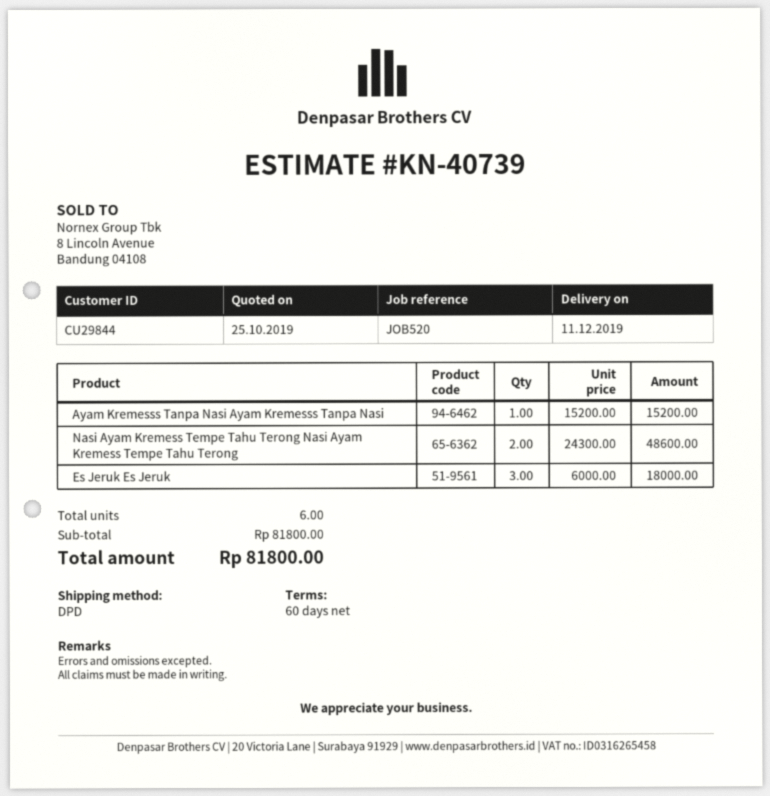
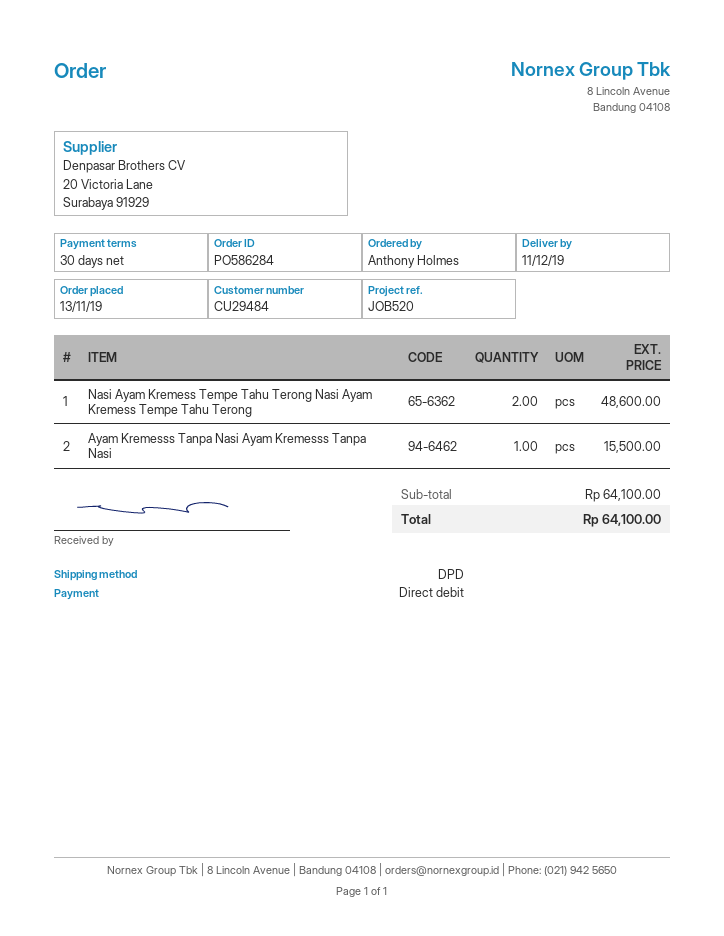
payment terms: 60 days -> 30 days
customer number: CU29844 -> CU29484
Ayam Kremesss Tanpa Nasi Ayam Kremesss Tanpa Nasi: 1 for 15200.00 -> 1 for 15500.00
Es Jeruk Es Jeruk: 3 for 18000.00 -> none
subtotal: 81800.00 -> 64100.00
total: 81800.00 -> 64100.00

